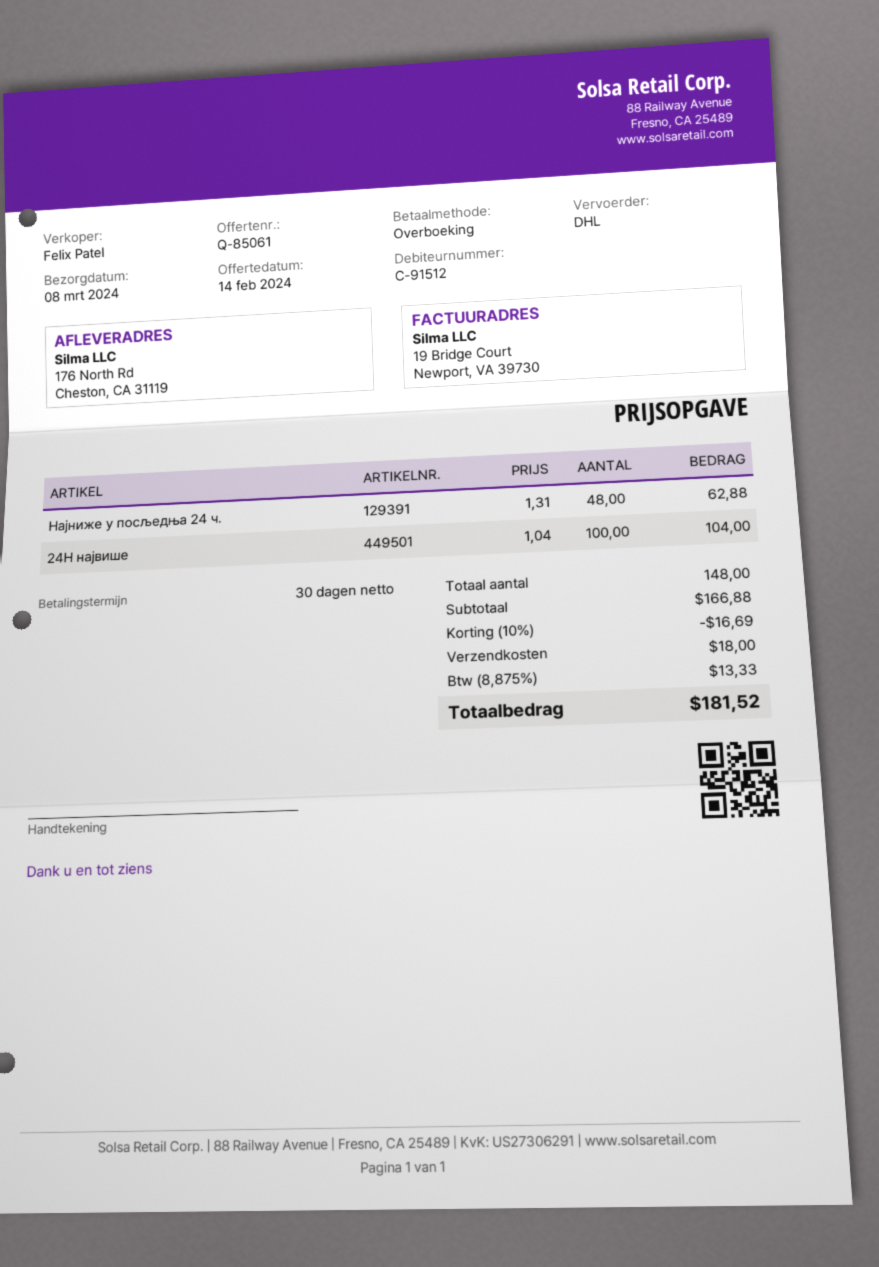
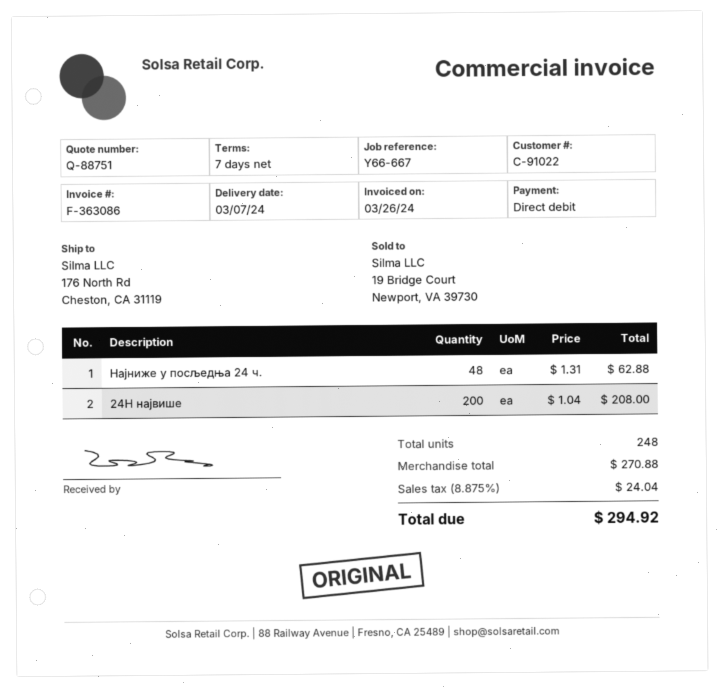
quote number: Q-85061 -> Q-88751
delivery date: 2024-03-08 -> 2024-03-07
payment terms: 30 days -> 7 days
customer number: C-91512 -> C-91022
payment method: bank transfer -> direct debit
24H највише: 100 x 1.04 = 104.00 -> 200 x 1.04 = 208.00
total quantity: 148 -> 248
subtotal: 166.88 -> 270.88
discount: 10% = 16.69 -> none
shipping: 18.00 -> none
tax: 8.875% = 13.33 -> 8.875% = 24.04
total: 181.52 -> 294.92

